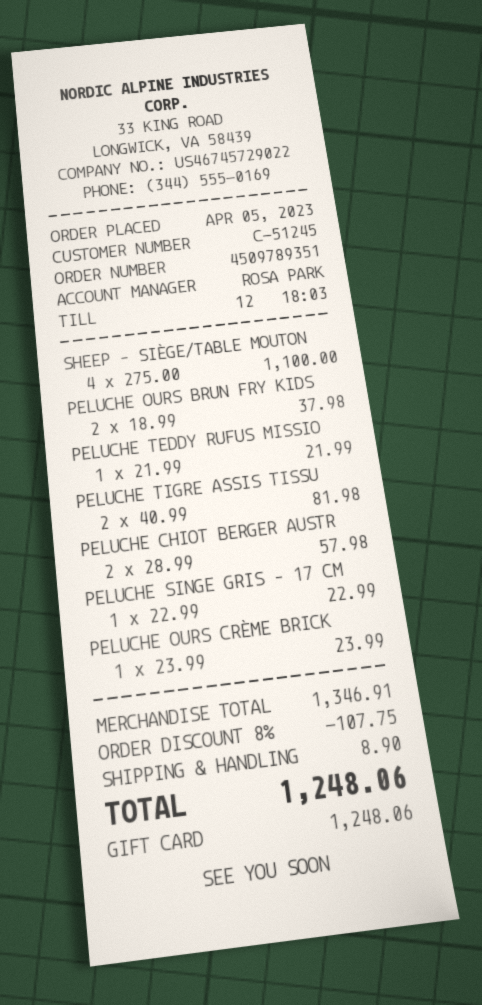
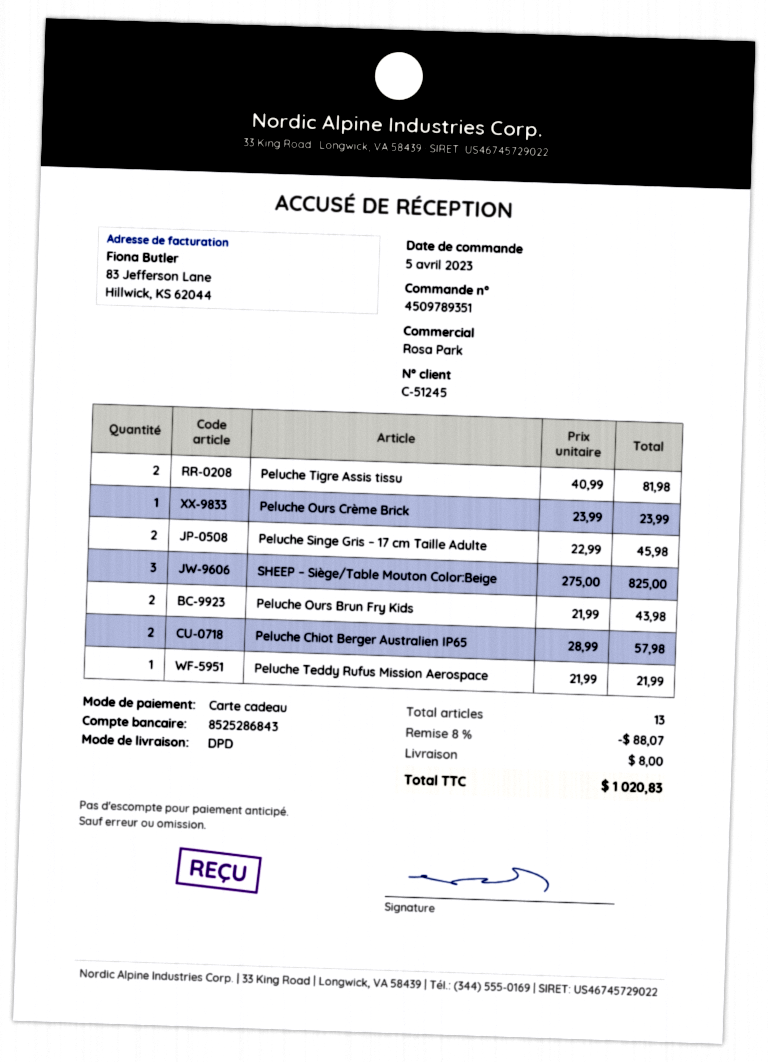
SHEEP – SIÈGE/TABLE MOUTON: 4 x 275.00 = 1100.00 -> 3 x 275.00 = 825.00
PELUCHE OURS BRUN FRY KIDS: 2 x 18.99 = 37.98 -> 2 x 21.99 = 43.98
PELUCHE SINGE GRIS – 17 CM: 1 x 22.99 = 22.99 -> 2 x 22.99 = 45.98
discount: 8% = 107.75 -> 8% = 88.07
shipping: 8.90 -> 8.00
total: 1248.06 -> 1020.83

